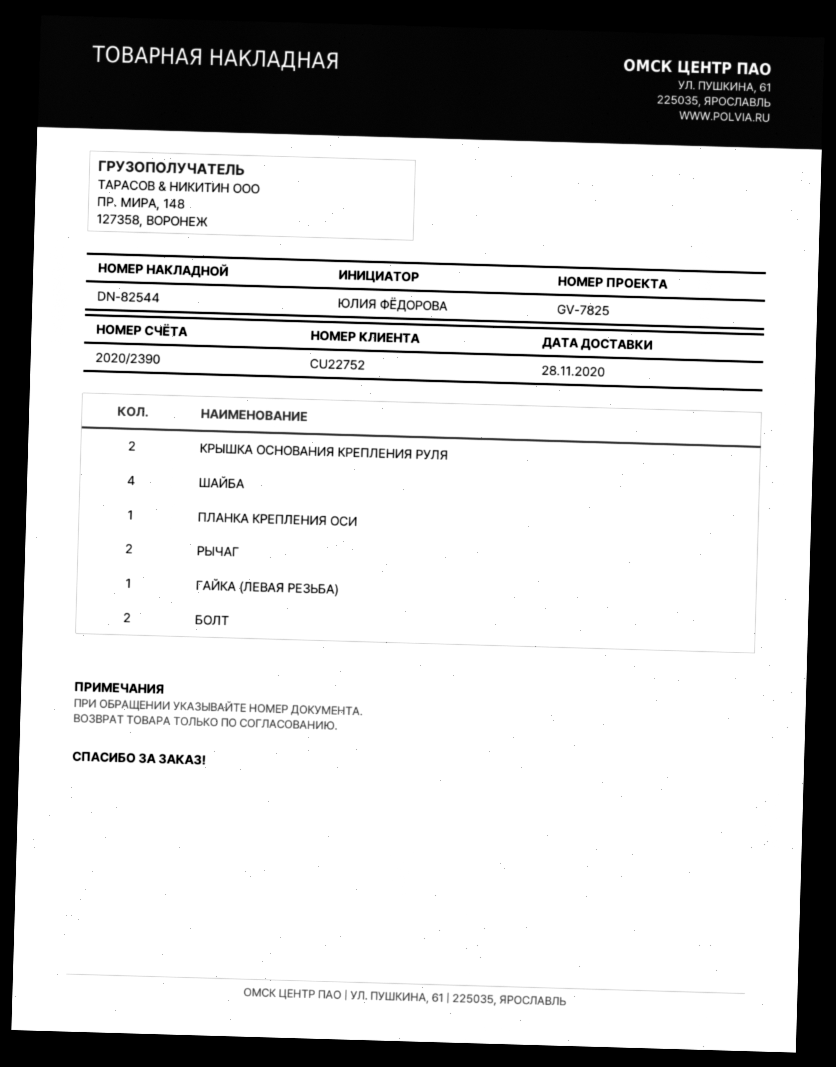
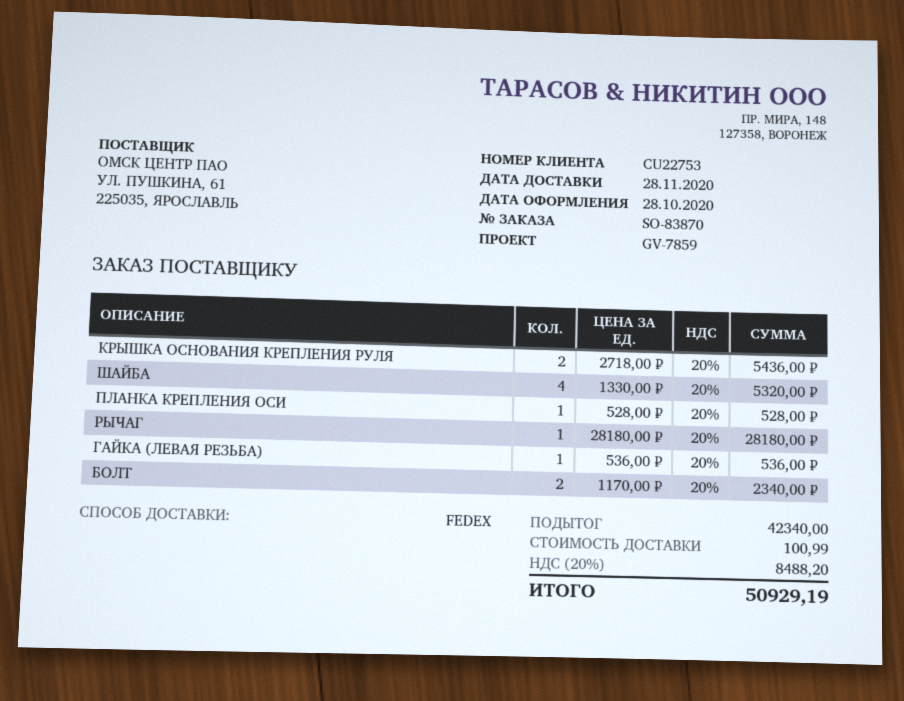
customer number: CU22752 -> CU22753
reference: GV-7825 -> GV-7859
РЫЧАГ: 2 -> 1

